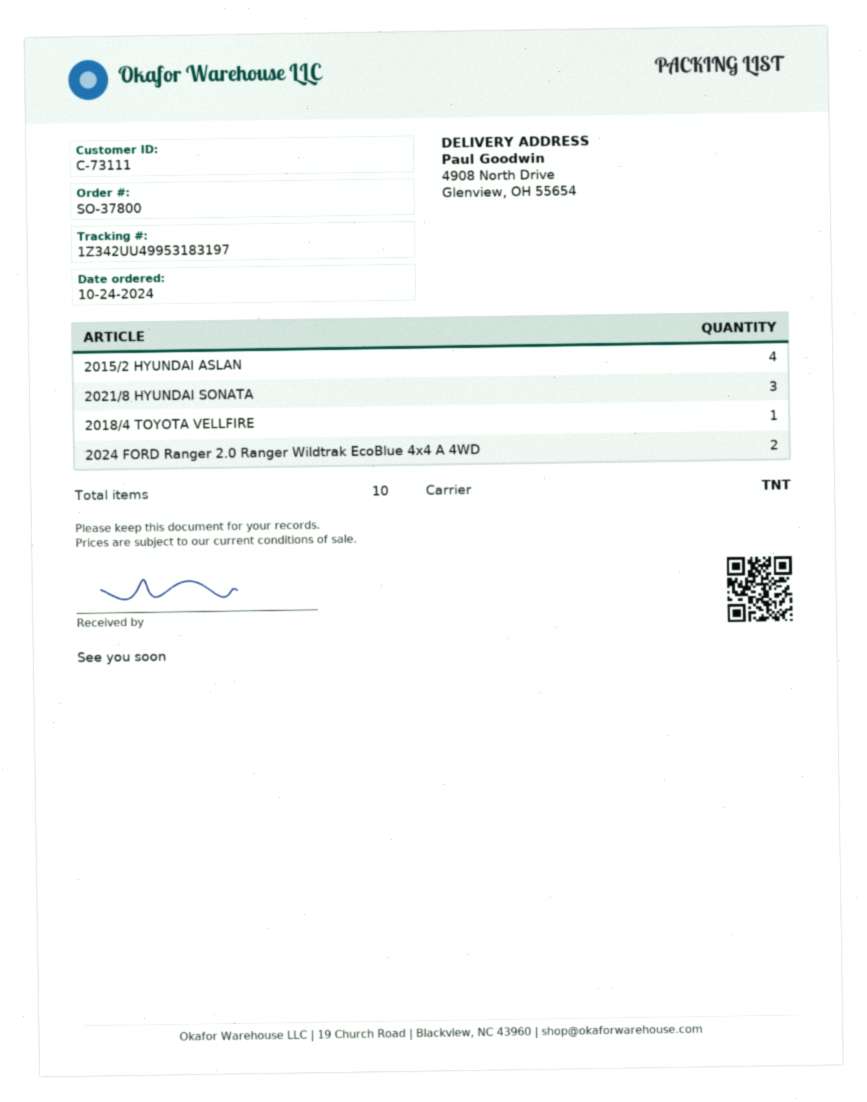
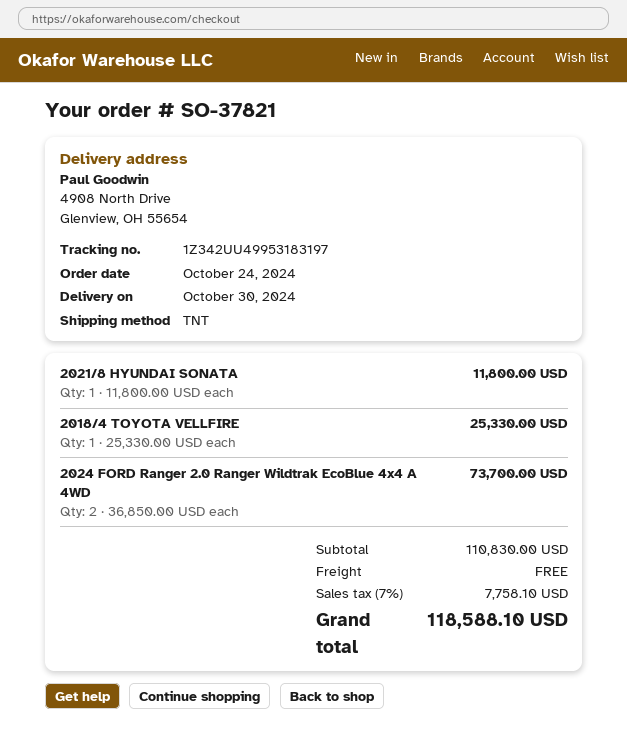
order number: SO-37800 -> SO-37821
2015/2 HYUNDAI ASLAN: 4 -> none
2021/8 HYUNDAI SONATA: 3 -> 1

